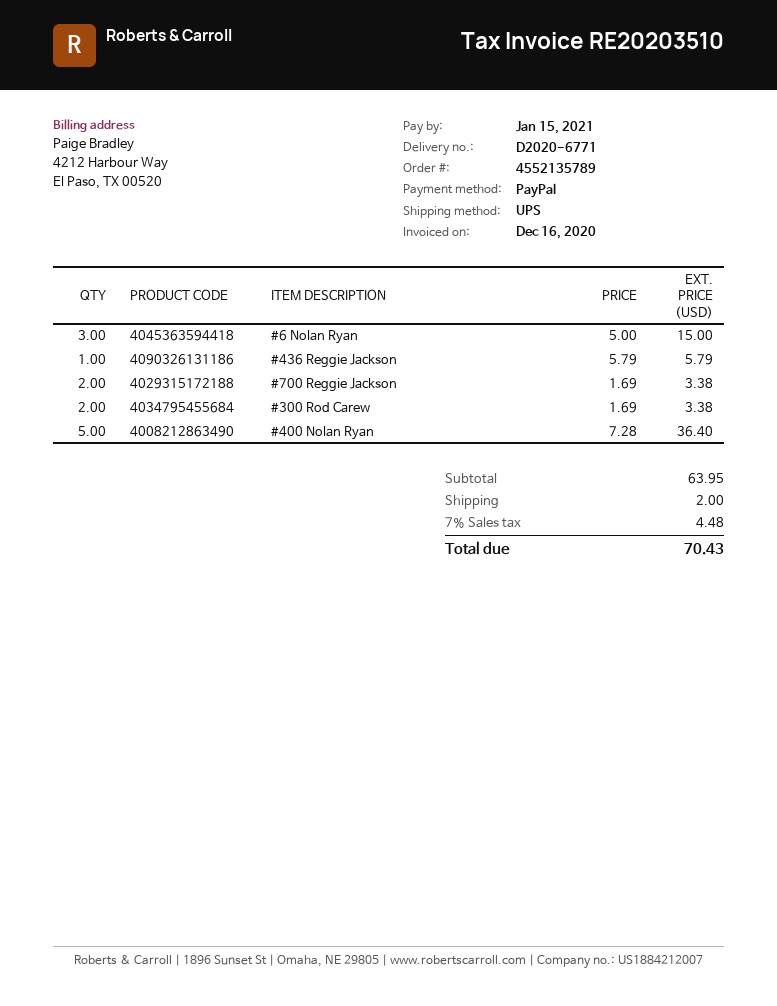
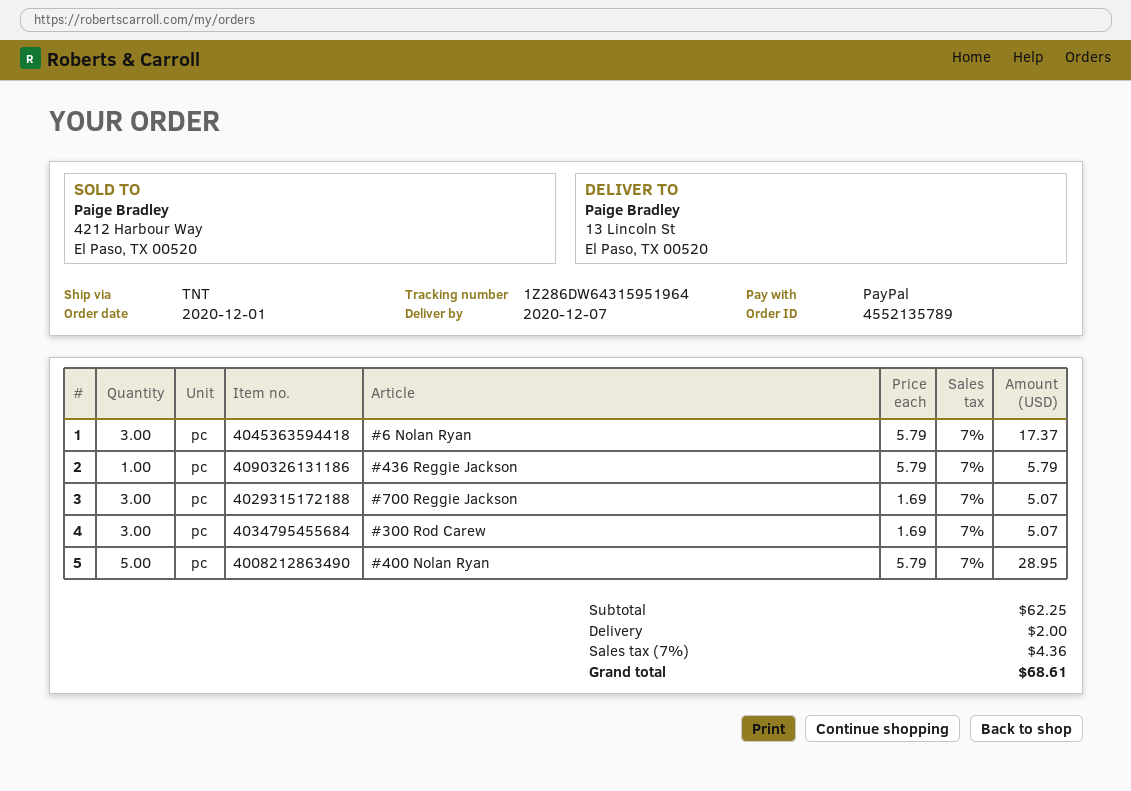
shipping method: UPS -> TNT
#6 Nolan Ryan: 3 x 5.00 = 15.00 -> 3 x 5.79 = 17.37
#700 Reggie Jackson: 2 x 1.69 = 3.38 -> 3 x 1.69 = 5.07
#300 Rod Carew: 2 x 1.69 = 3.38 -> 3 x 1.69 = 5.07
#400 Nolan Ryan: 5 x 7.28 = 36.40 -> 5 x 5.79 = 28.95
subtotal: 63.95 -> 62.25
tax: 7% = 4.48 -> 7% = 4.36
total: 70.43 -> 68.61

